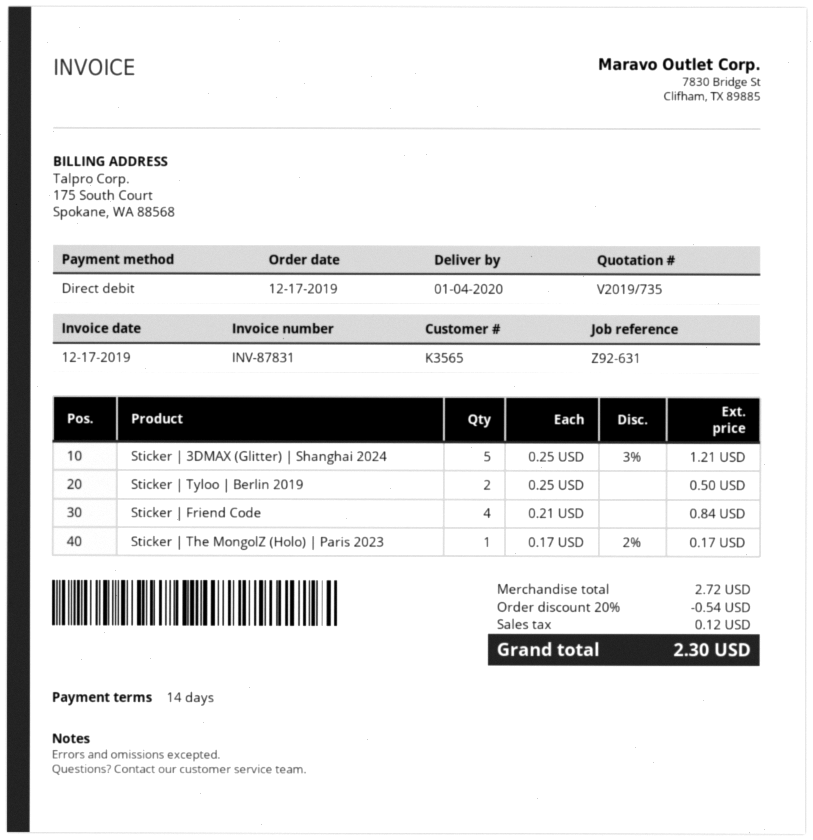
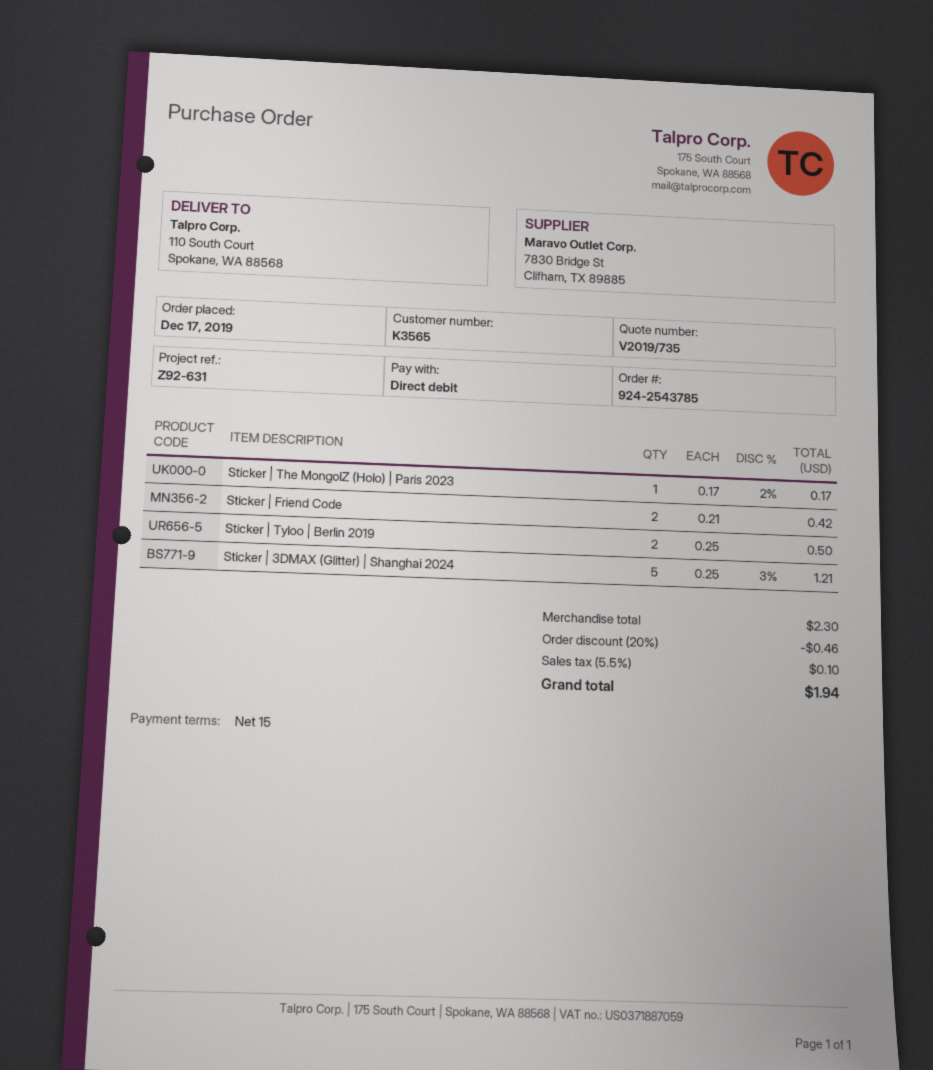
payment terms: 14 days -> 15 days
Sticker | Friend Code: 4 x 0.21 = 0.84 -> 2 x 0.21 = 0.42
subtotal: 2.72 -> 2.30
discount: 20% = 0.54 -> 20% = 0.46
tax: 0.12 -> 0.10
total: 2.30 -> 1.94

